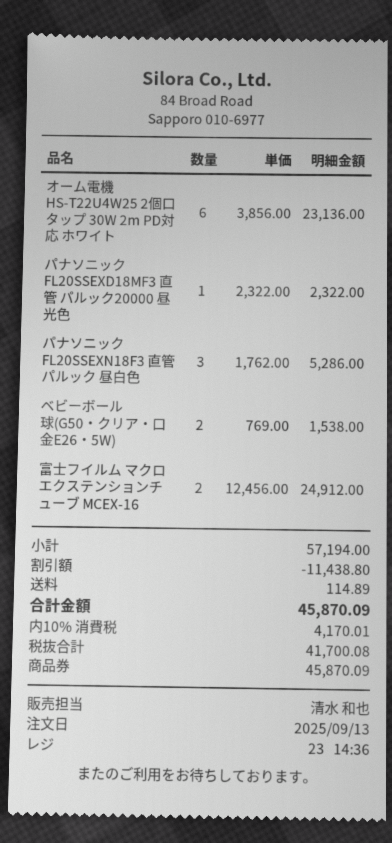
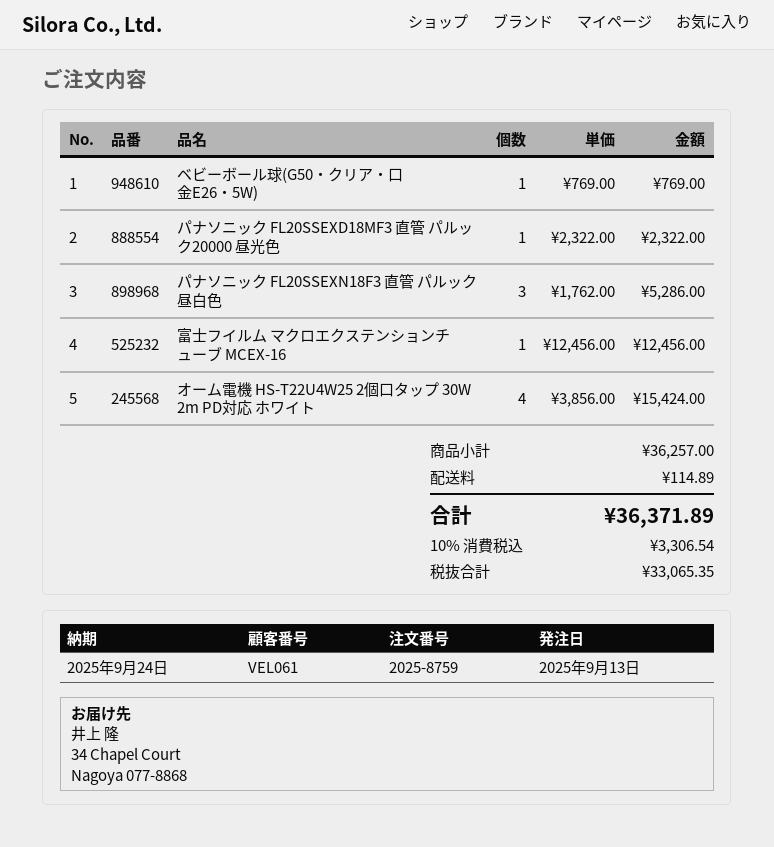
オーム電機 HS-T22U4W25 2個口タップ 30W 2m PD対応 ホワイト: 6 x 3856.00 = 23136.00 -> 4 x 3856.00 = 15424.00
ベビーボール球(G50・クリア・口金E26・5W): 2 x 769.00 = 1538.00 -> 1 x 769.00 = 769.00
富士フイルム マクロエクステンションチューブ MCEX-16: 2 x 12456.00 = 24912.00 -> 1 x 12456.00 = 12456.00
subtotal: 57194.00 -> 36257.00
discount: 11438.80 -> none
net: 41700.08 -> 33065.35
tax: 10% = 4170.01 -> 10% = 3306.54
total: 45870.09 -> 36371.89

